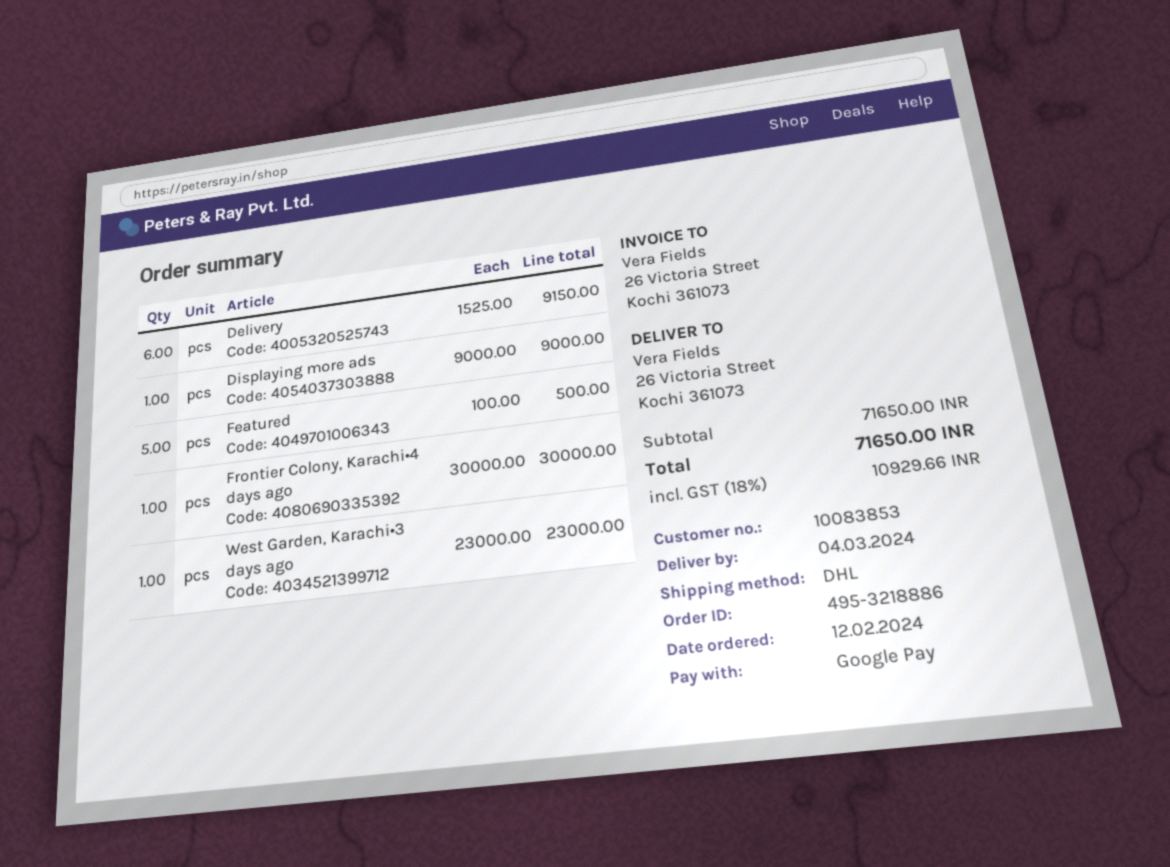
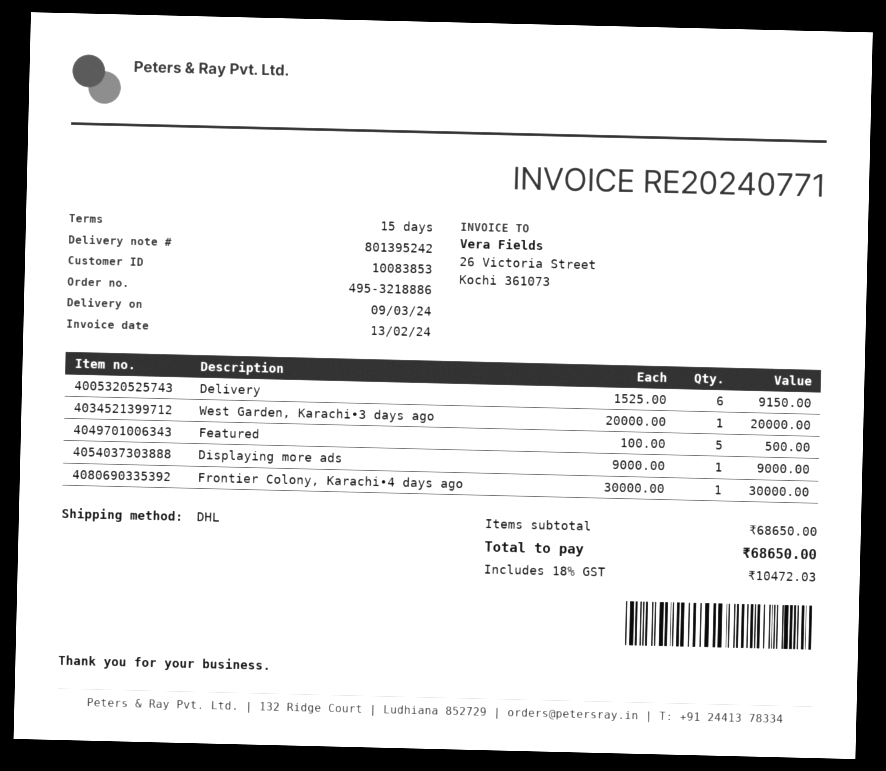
delivery date: 2024-03-04 -> 2024-03-09
West Garden, Karachi•3 days ago: 1 x 23000.00 = 23000.00 -> 1 x 20000.00 = 20000.00
subtotal: 71650.00 -> 68650.00
tax: 18% = 10929.66 -> 18% = 10472.03
total: 71650.00 -> 68650.00

